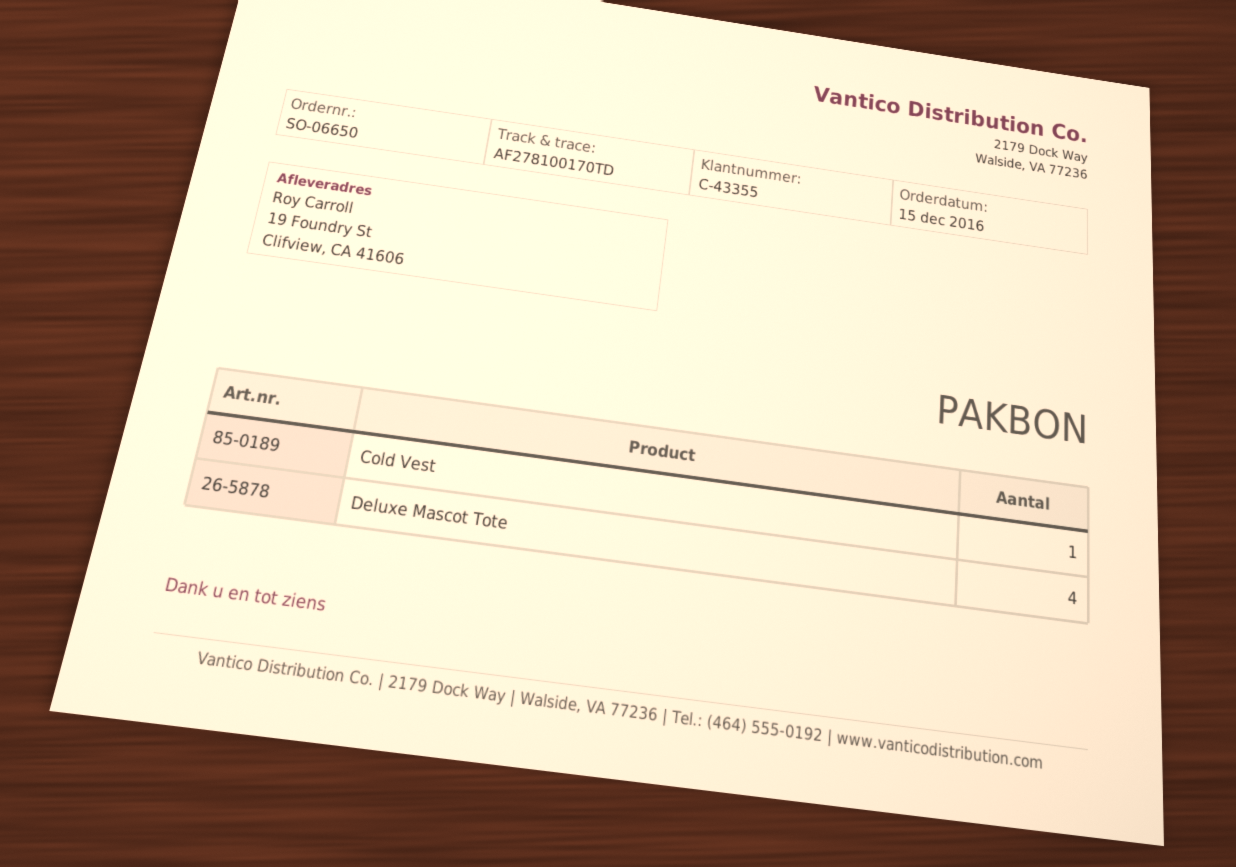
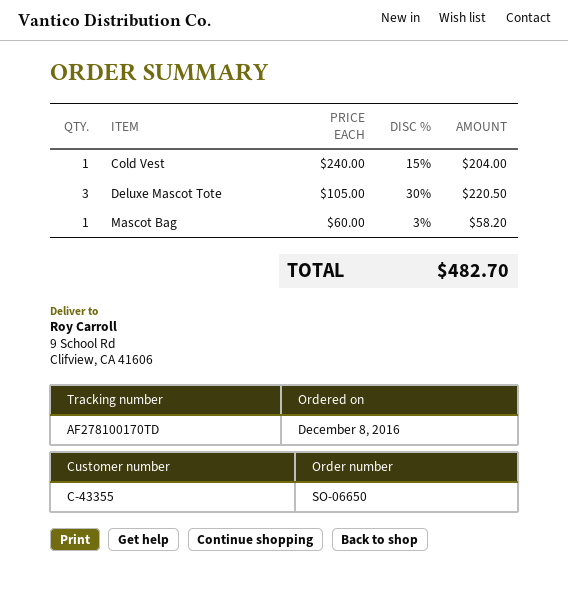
order date: 2016-12-15 -> 2016-12-08
ship to: 19 Foundry St, Clifview, CA 41606 -> 9 School Rd, Clifview, CA 41606
Deluxe Mascot Tote: 4 -> 3
Mascot Bag: none -> 1

